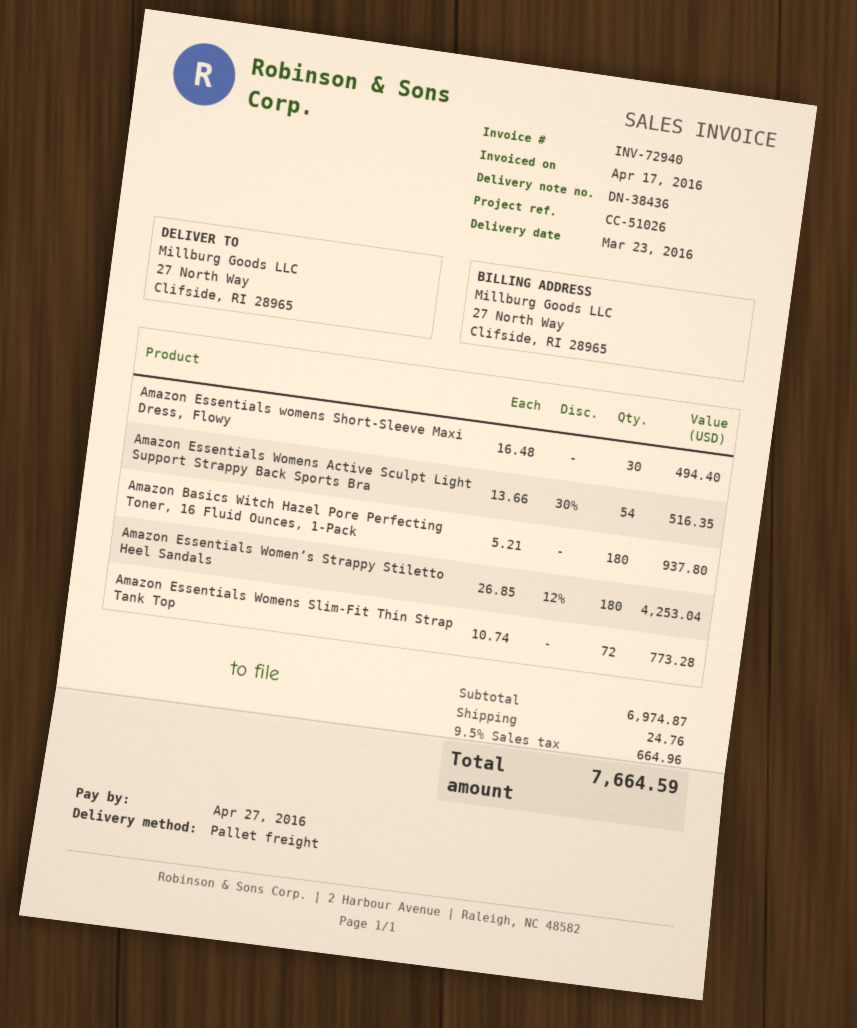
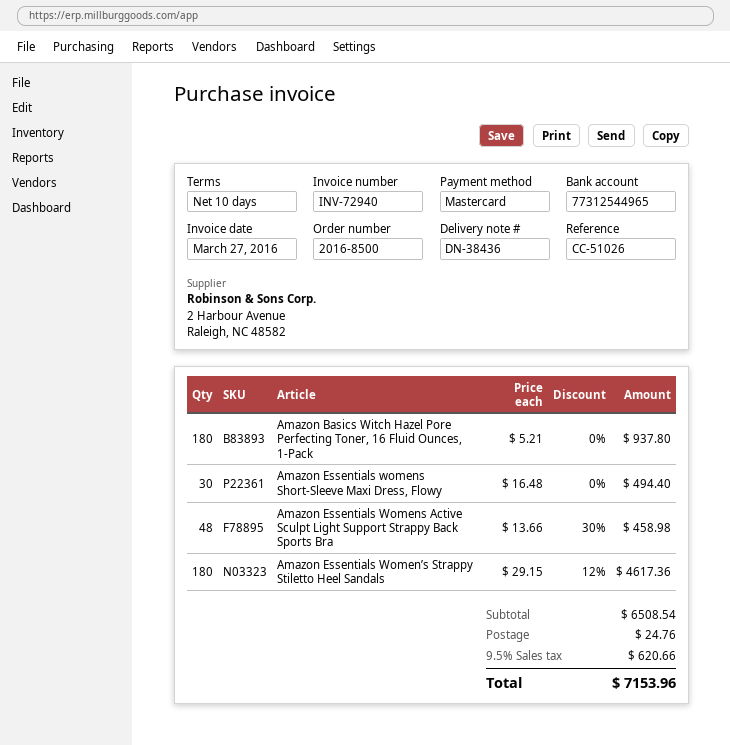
invoice date: 2016-04-17 -> 2016-03-27
Amazon Essentials Womens Active Sculpt Light Support Strappy Back Sports Bra: 54 x 13.66 - 30% = 516.35 -> 48 x 13.66 - 30% = 458.98
Amazon Essentials Women’s Strappy Stiletto Heel Sandals: 180 x 26.85 - 12% = 4253.04 -> 180 x 29.15 - 12% = 4617.36
Amazon Essentials Womens Slim-Fit Thin Strap Tank Top: 72 x 10.74 = 773.28 -> none
subtotal: 6974.87 -> 6508.54
tax: 9.5% = 664.96 -> 9.5% = 620.66
total: 7664.59 -> 7153.96

